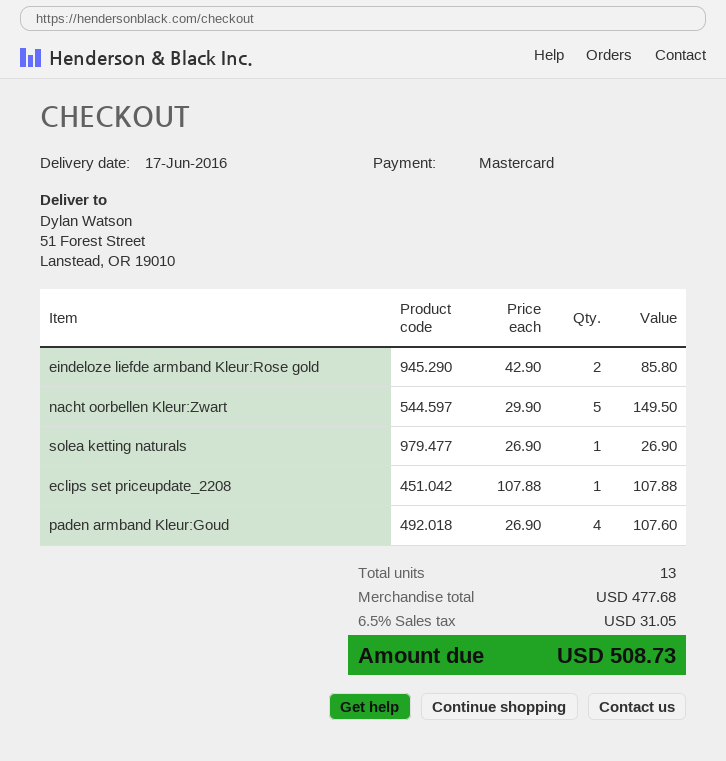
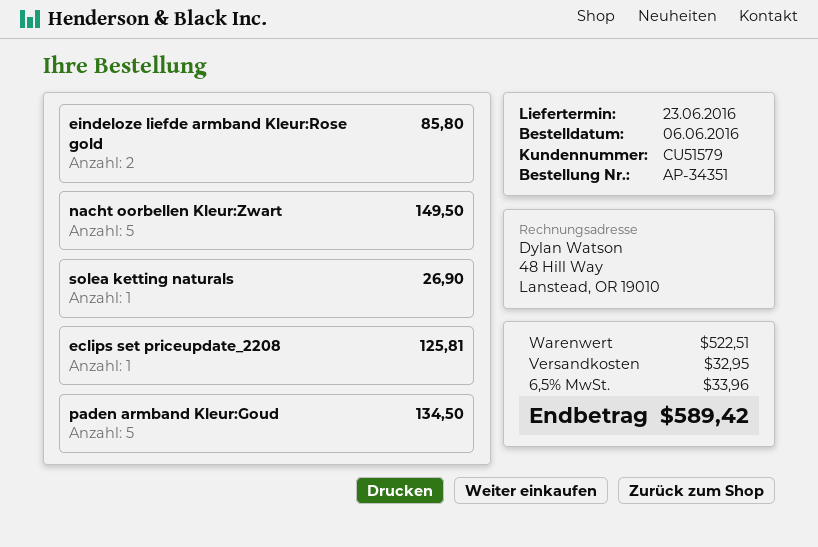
delivery date: 2016-06-17 -> 2016-06-23
eclips set priceupdate_2208: 1 for 107.88 -> 1 for 125.81
paden armband Kleur:Goud: 4 for 107.60 -> 5 for 134.50
subtotal: 477.68 -> 522.51
shipping: none -> 32.95
tax: 6.5% = 31.05 -> 6.5% = 33.96
total: 508.73 -> 589.42

